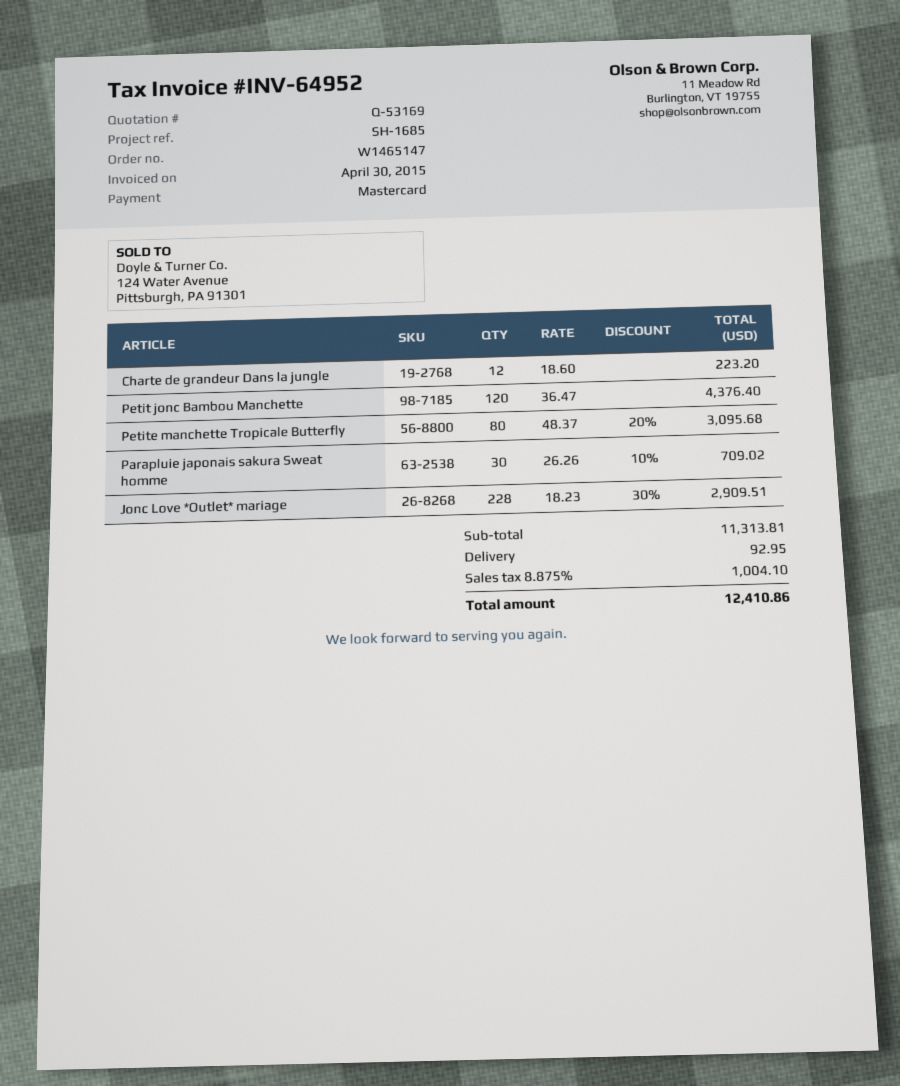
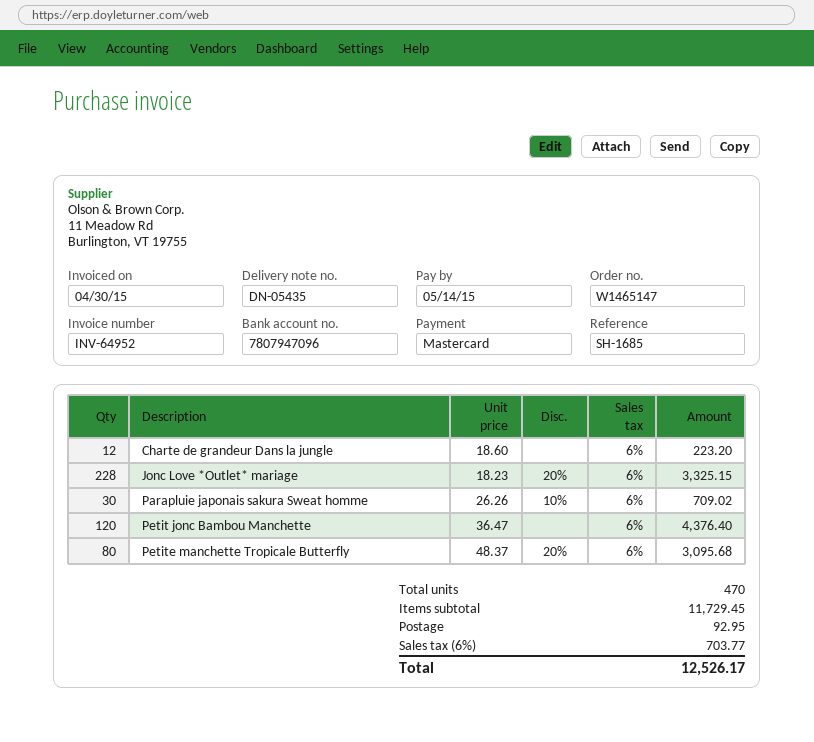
Jonc Love *Outlet* mariage: 228 x 18.23 - 30% = 2909.51 -> 228 x 18.23 - 20% = 3325.15
subtotal: 11313.81 -> 11729.45
tax: 8.875% = 1004.10 -> 6% = 703.77
total: 12410.86 -> 12526.17

